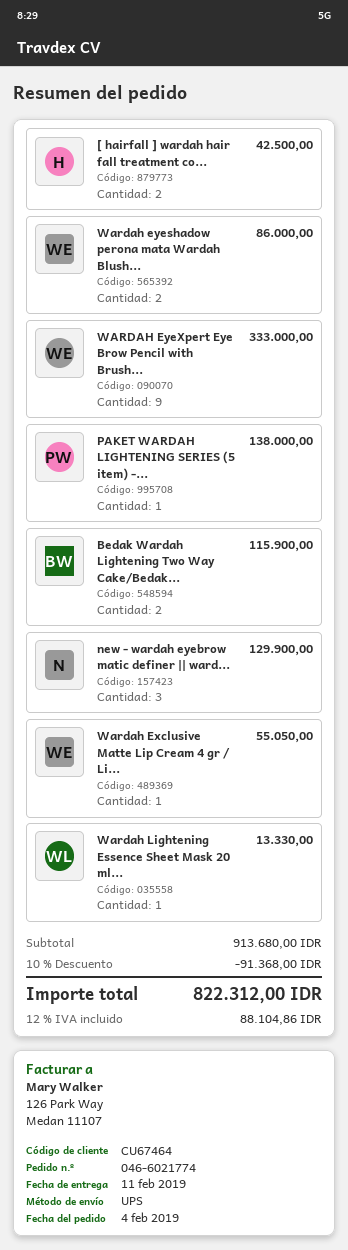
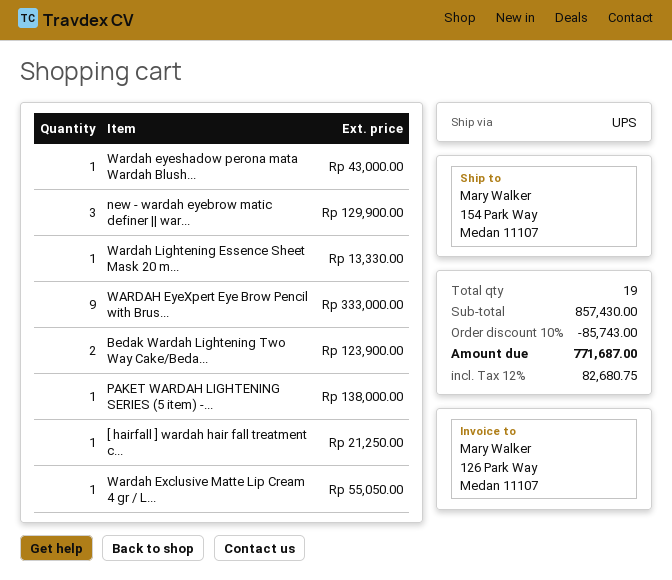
[ hairfall ] wardah hair fall treatment co...: 2 for 42500.00 -> 1 for 21250.00
Wardah eyeshadow perona mata Wardah Blush...: 2 for 86000.00 -> 1 for 43000.00
Bedak Wardah Lightening Two Way Cake/Bedak...: 2 for 115900.00 -> 2 for 123900.00
subtotal: 913680.00 -> 857430.00
discount: 10% = 91368.00 -> 10% = 85743.00
tax: 12% = 88104.86 -> 12% = 82680.75
total: 822312.00 -> 771687.00

